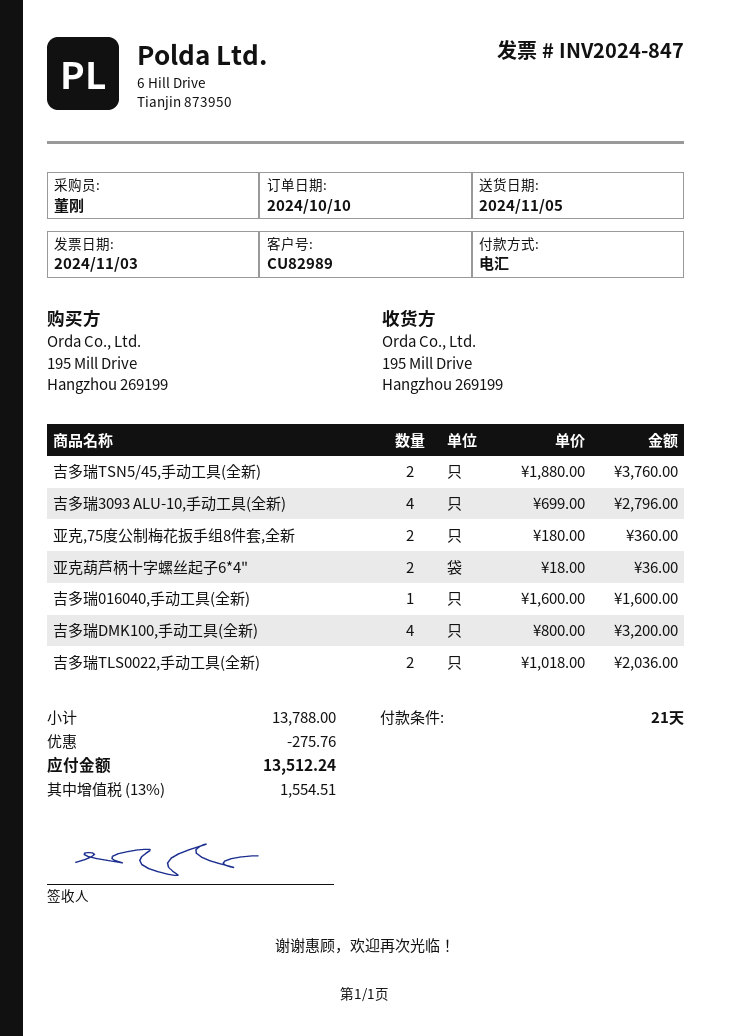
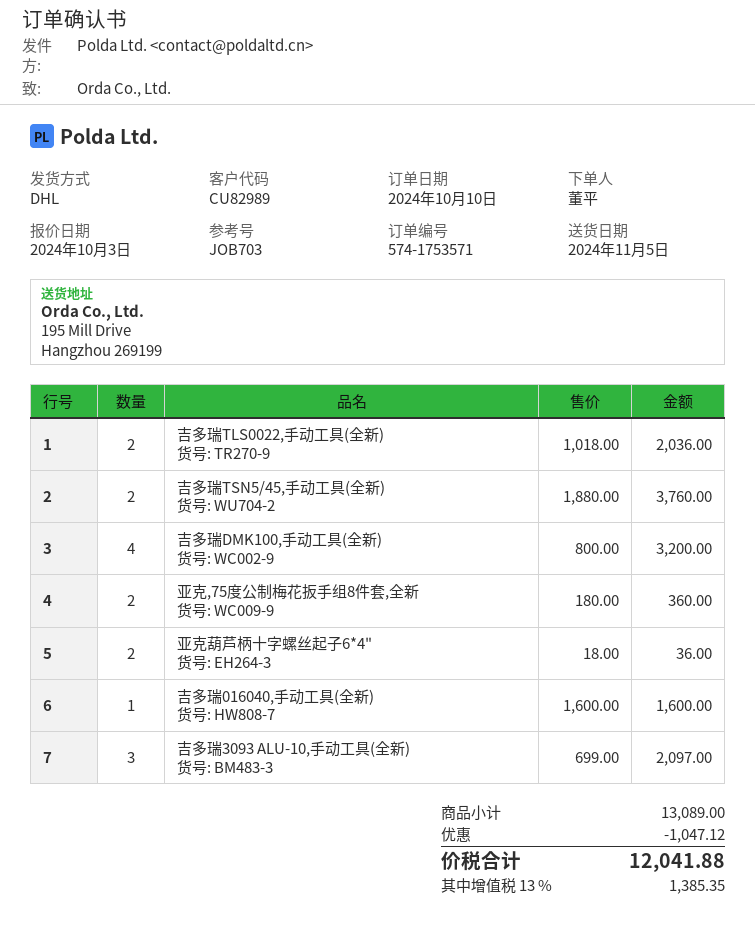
ordered by: 董刚 -> 董平
吉多瑞3093 ALU-10,手动工具(全新): 4 x 699.00 = 2796.00 -> 3 x 699.00 = 2097.00
subtotal: 13788.00 -> 13089.00
discount: 275.76 -> 1047.12
tax: 13% = 1554.51 -> 13% = 1385.35
total: 13512.24 -> 12041.88

